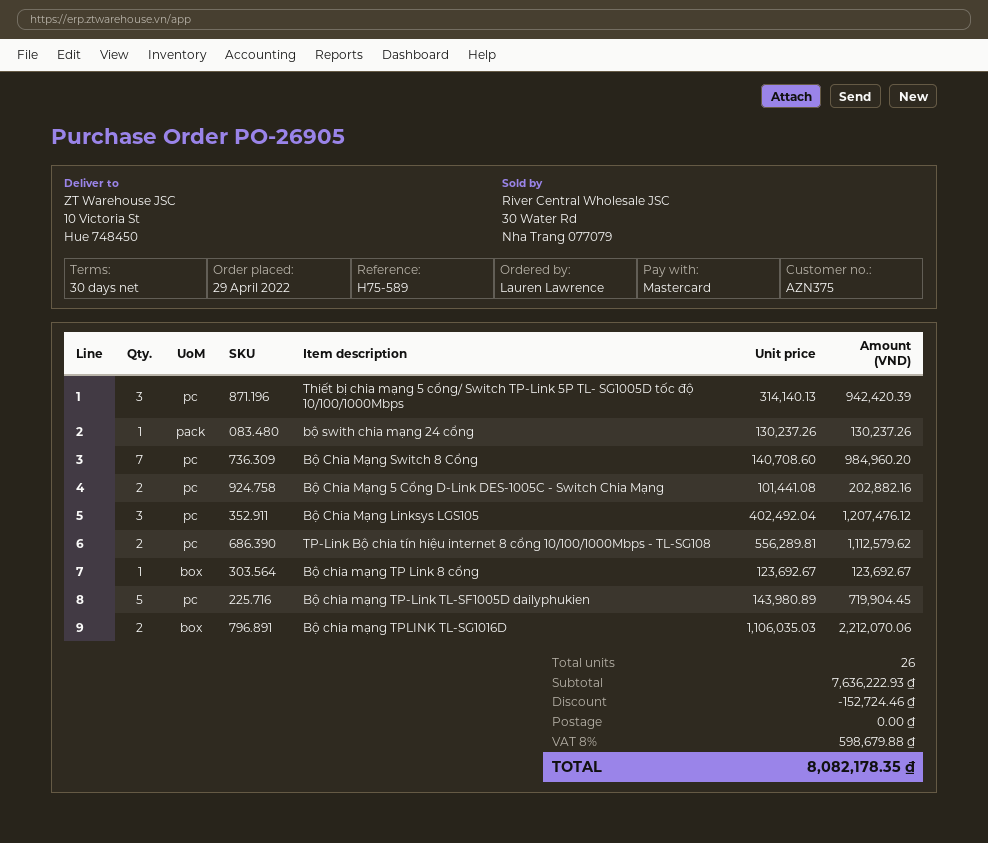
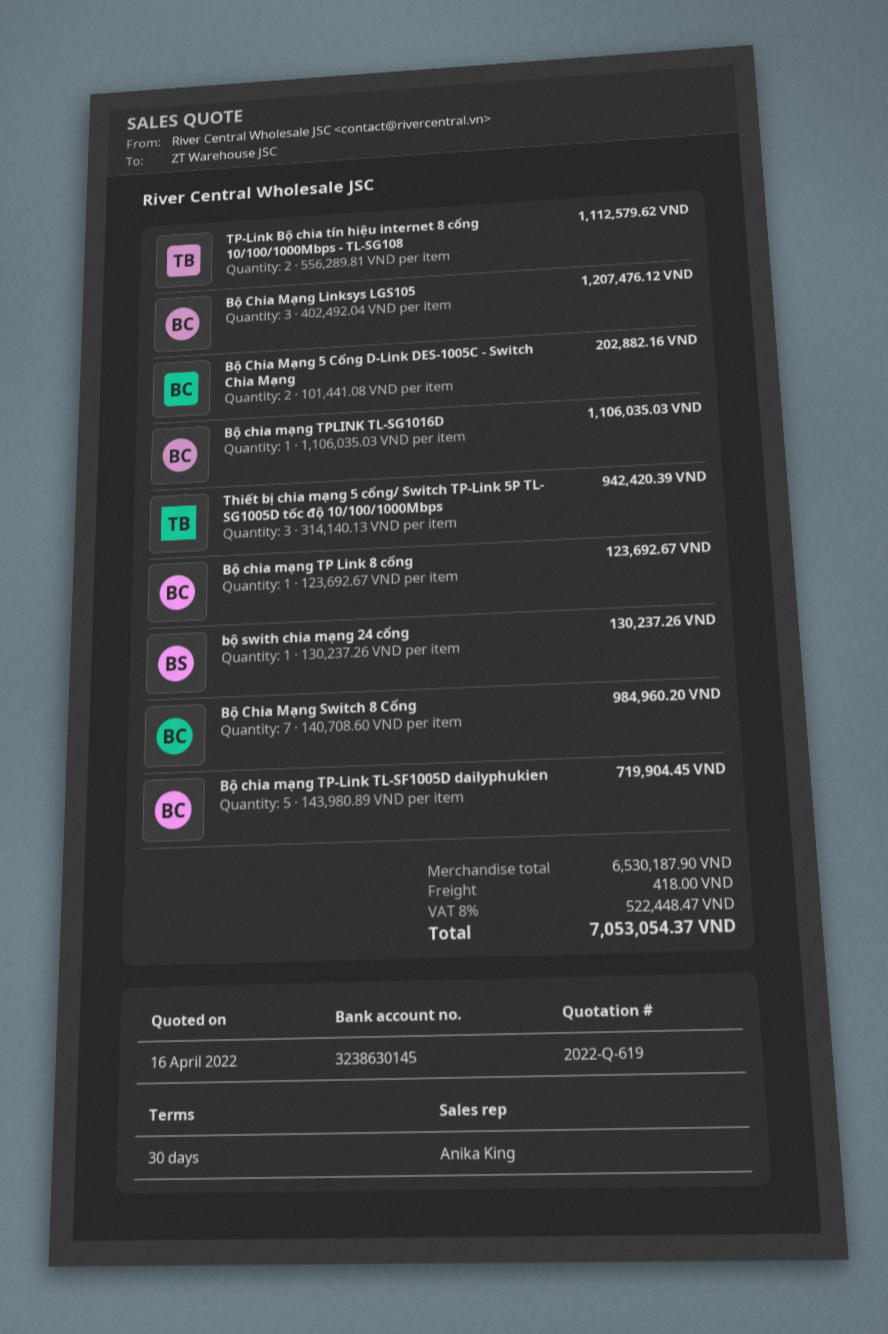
Bộ chia mạng TPLINK TL-SG1016D: 2 x 1106035.03 = 2212070.06 -> 1 x 1106035.03 = 1106035.03
subtotal: 7636222.93 -> 6530187.90
discount: 152724.46 -> none
shipping: 0.00 -> 418.00
tax: 8% = 598679.88 -> 8% = 522448.47
total: 8082178.35 -> 7053054.37

